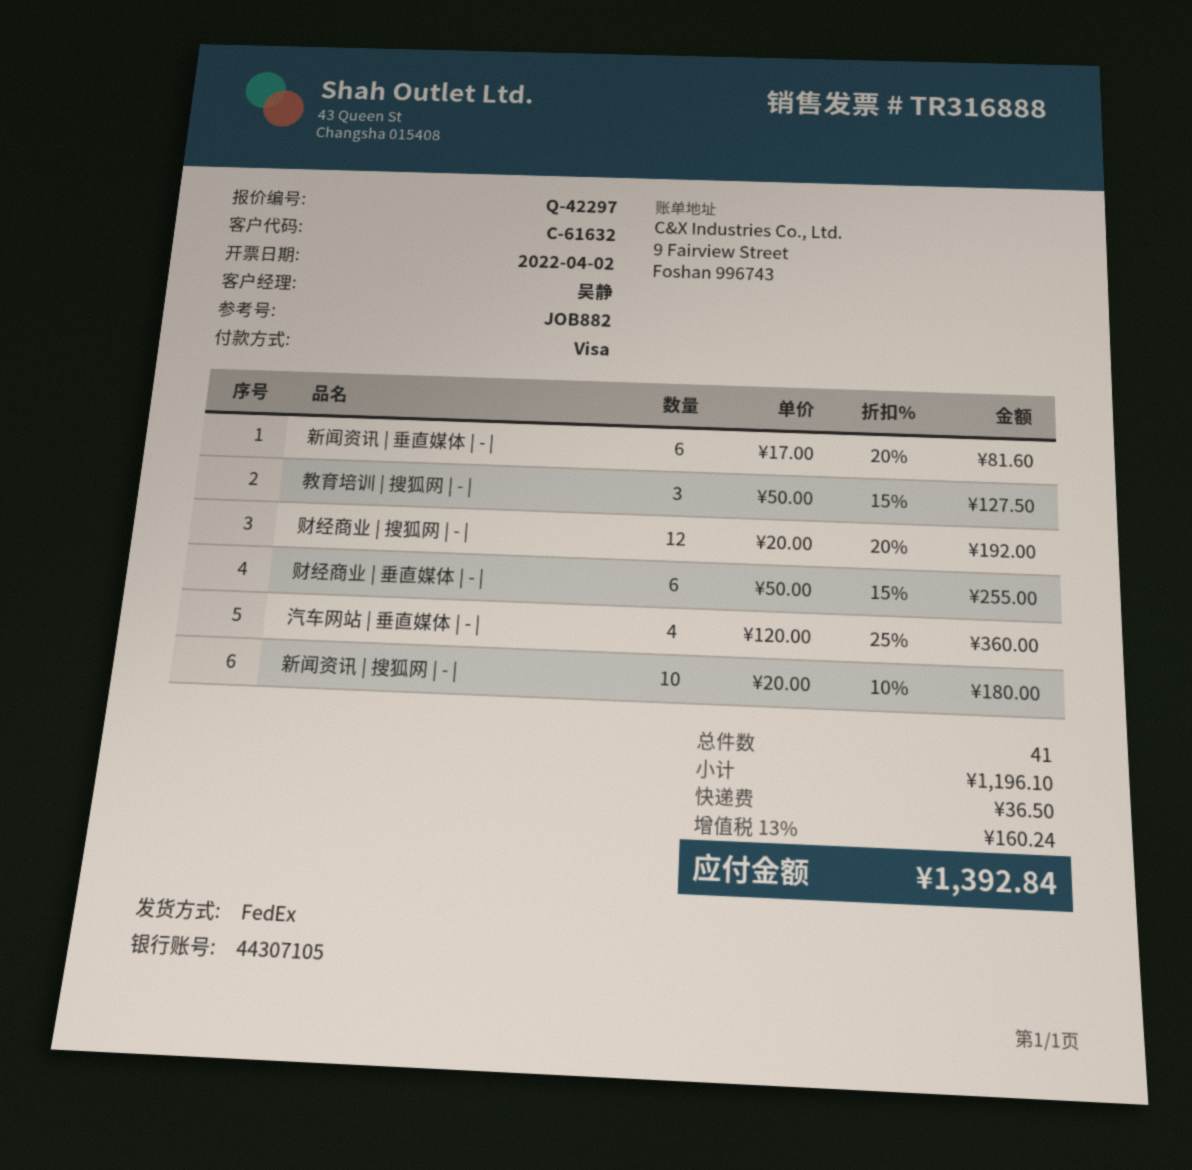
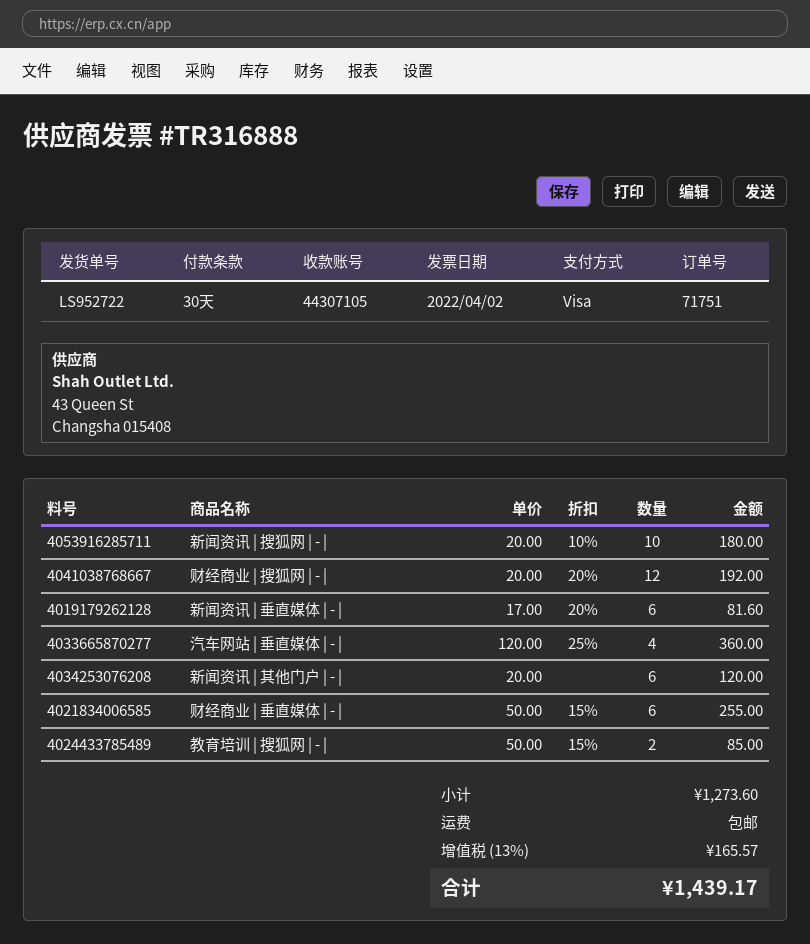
教育培训 | 搜狐网 | - |: 3 x 50.00 - 15% = 127.50 -> 2 x 50.00 - 15% = 85.00
新闻资讯 | 其他门户 | - |: none -> 6 x 20.00 = 120.00
subtotal: 1196.10 -> 1273.60
shipping: 36.50 -> 0.00
tax: 13% = 160.24 -> 13% = 165.57
total: 1392.84 -> 1439.17

